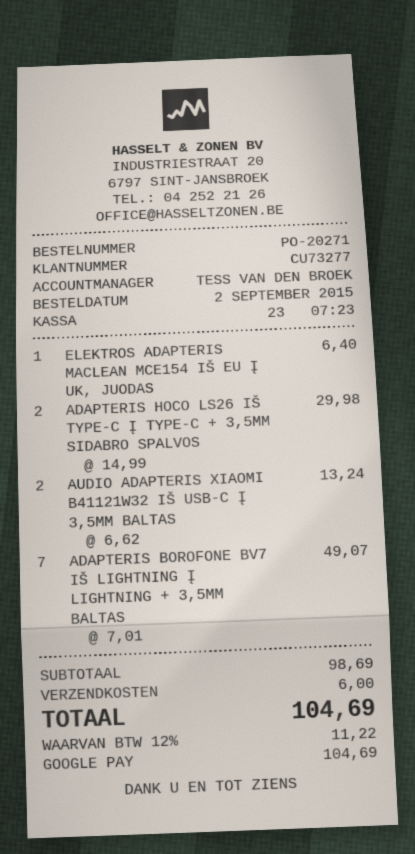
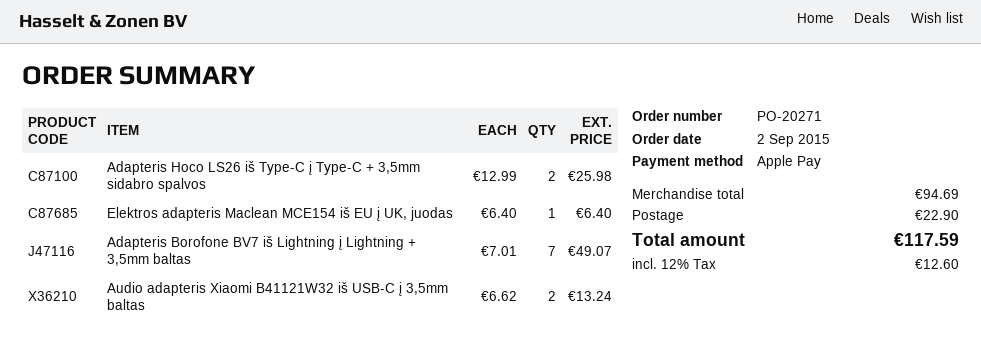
payment method: Google Pay -> Apple Pay
ADAPTERIS HOCO LS26 IŠ TYPE-C Į TYPE-C + 3,5MM SIDABRO SPALVOS: 2 x 14.99 = 29.98 -> 2 x 12.99 = 25.98
subtotal: 98.69 -> 94.69
shipping: 6.00 -> 22.90
tax: 12% = 11.22 -> 12% = 12.60
total: 104.69 -> 117.59

